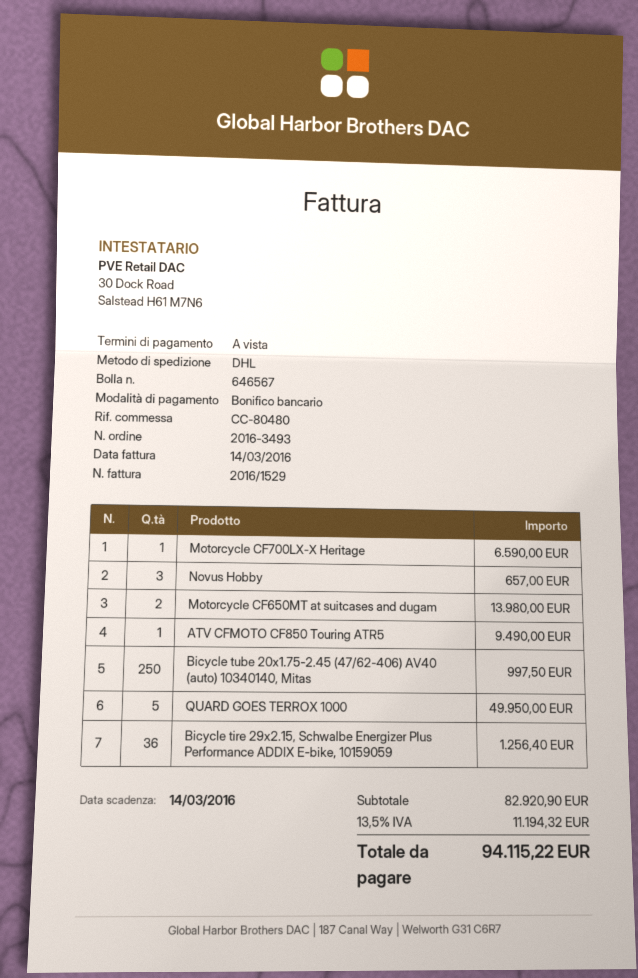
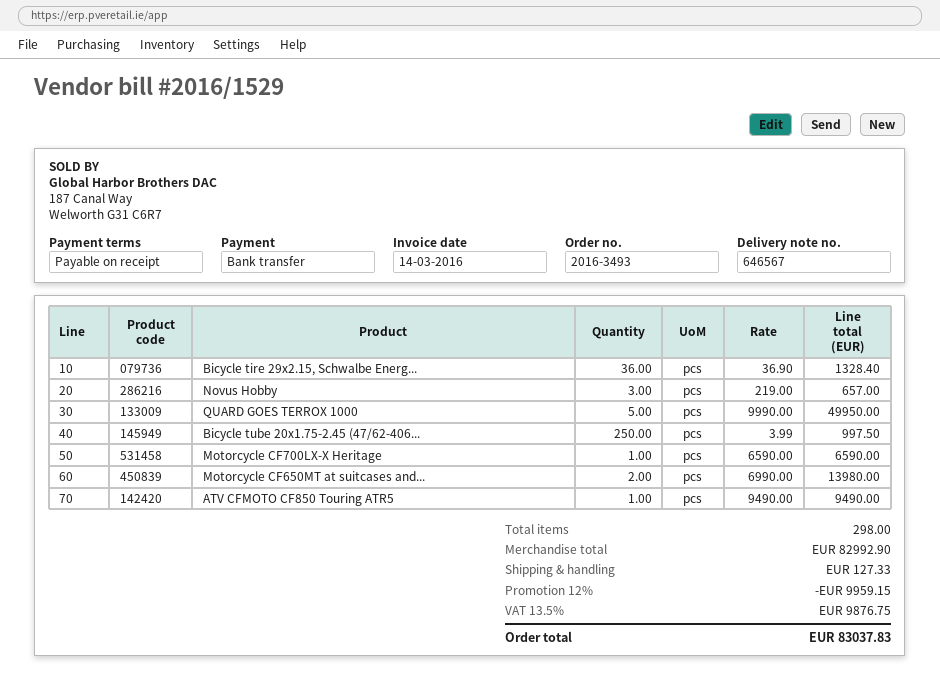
Bicycle tire 29x2.15, Schwalbe Energizer Plus Performance ADDIX E-bike, 10159059: 36 for 1256.40 -> 36 for 1328.40
subtotal: 82920.90 -> 82992.90
discount: none -> 12% = 9959.15
shipping: none -> 127.33
tax: 13.5% = 11194.32 -> 13.5% = 9876.75
total: 94115.22 -> 83037.83

